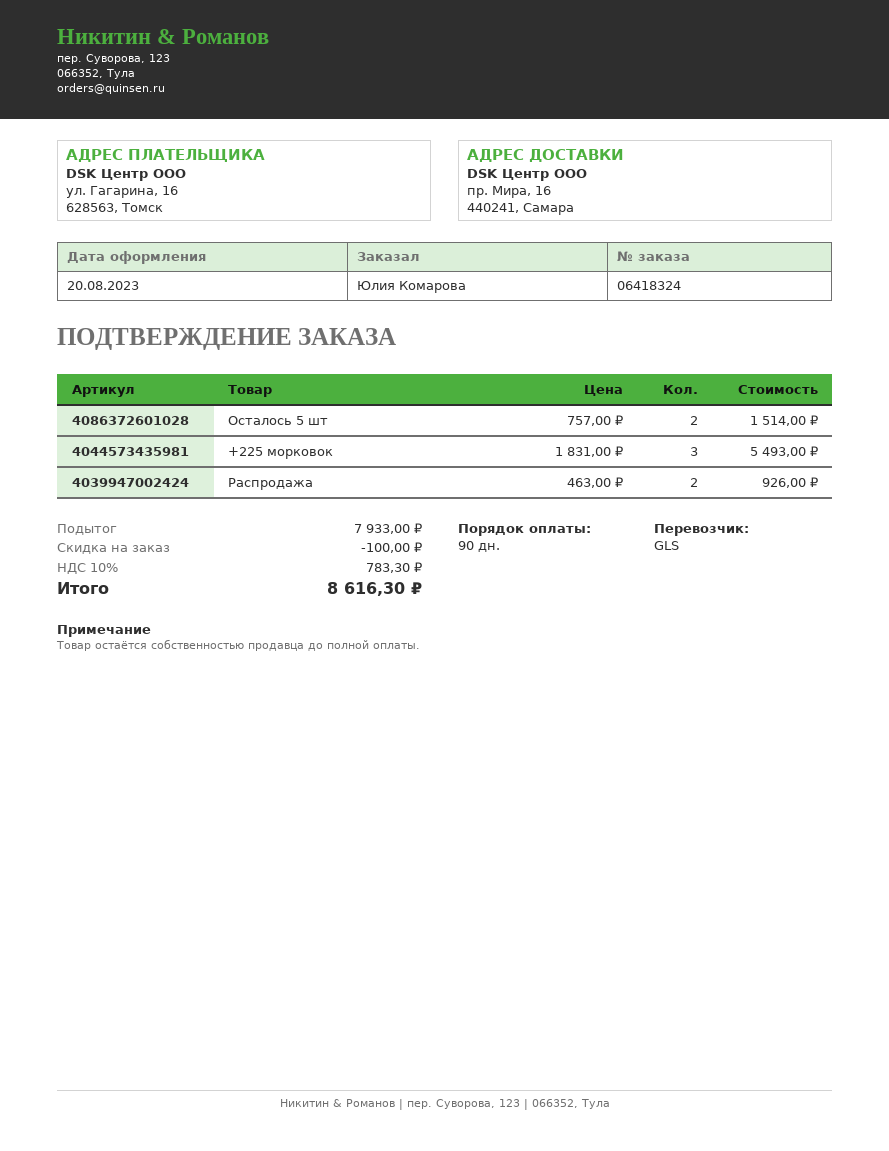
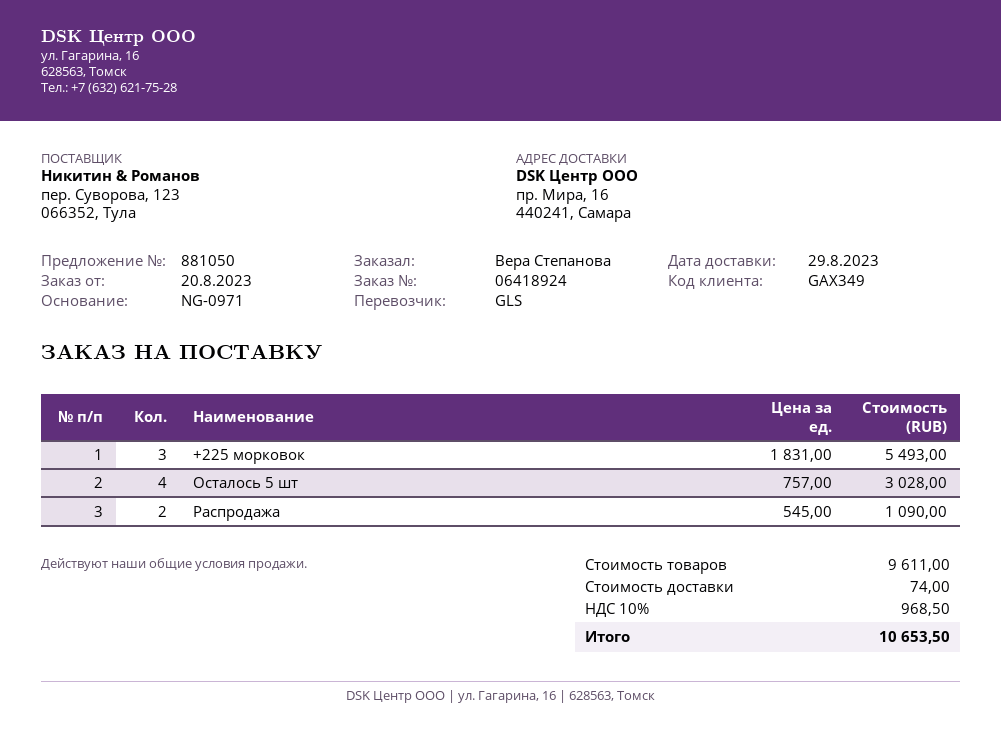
order number: 06418324 -> 06418924
ordered by: Юлия Комарова -> Вера Степанова
Осталось 5 шт: 2 x 757.00 = 1514.00 -> 4 x 757.00 = 3028.00
Распродажа: 2 x 463.00 = 926.00 -> 2 x 545.00 = 1090.00
subtotal: 7933.00 -> 9611.00
discount: 100.00 -> none
shipping: none -> 74.00
tax: 10% = 783.30 -> 10% = 968.50
total: 8616.30 -> 10653.50

